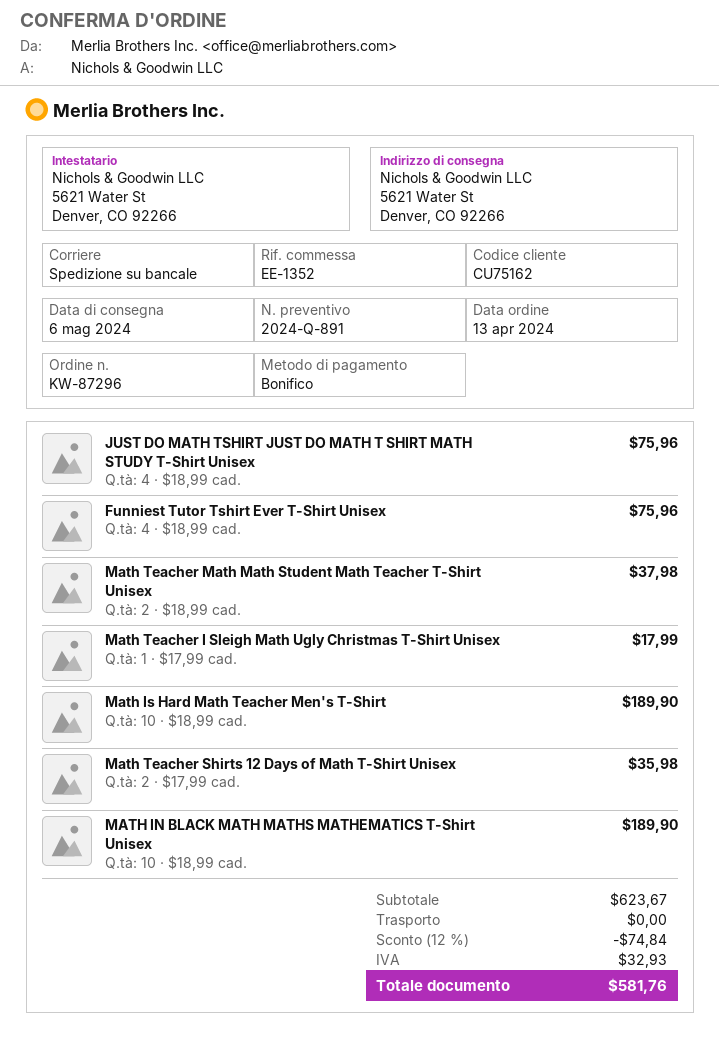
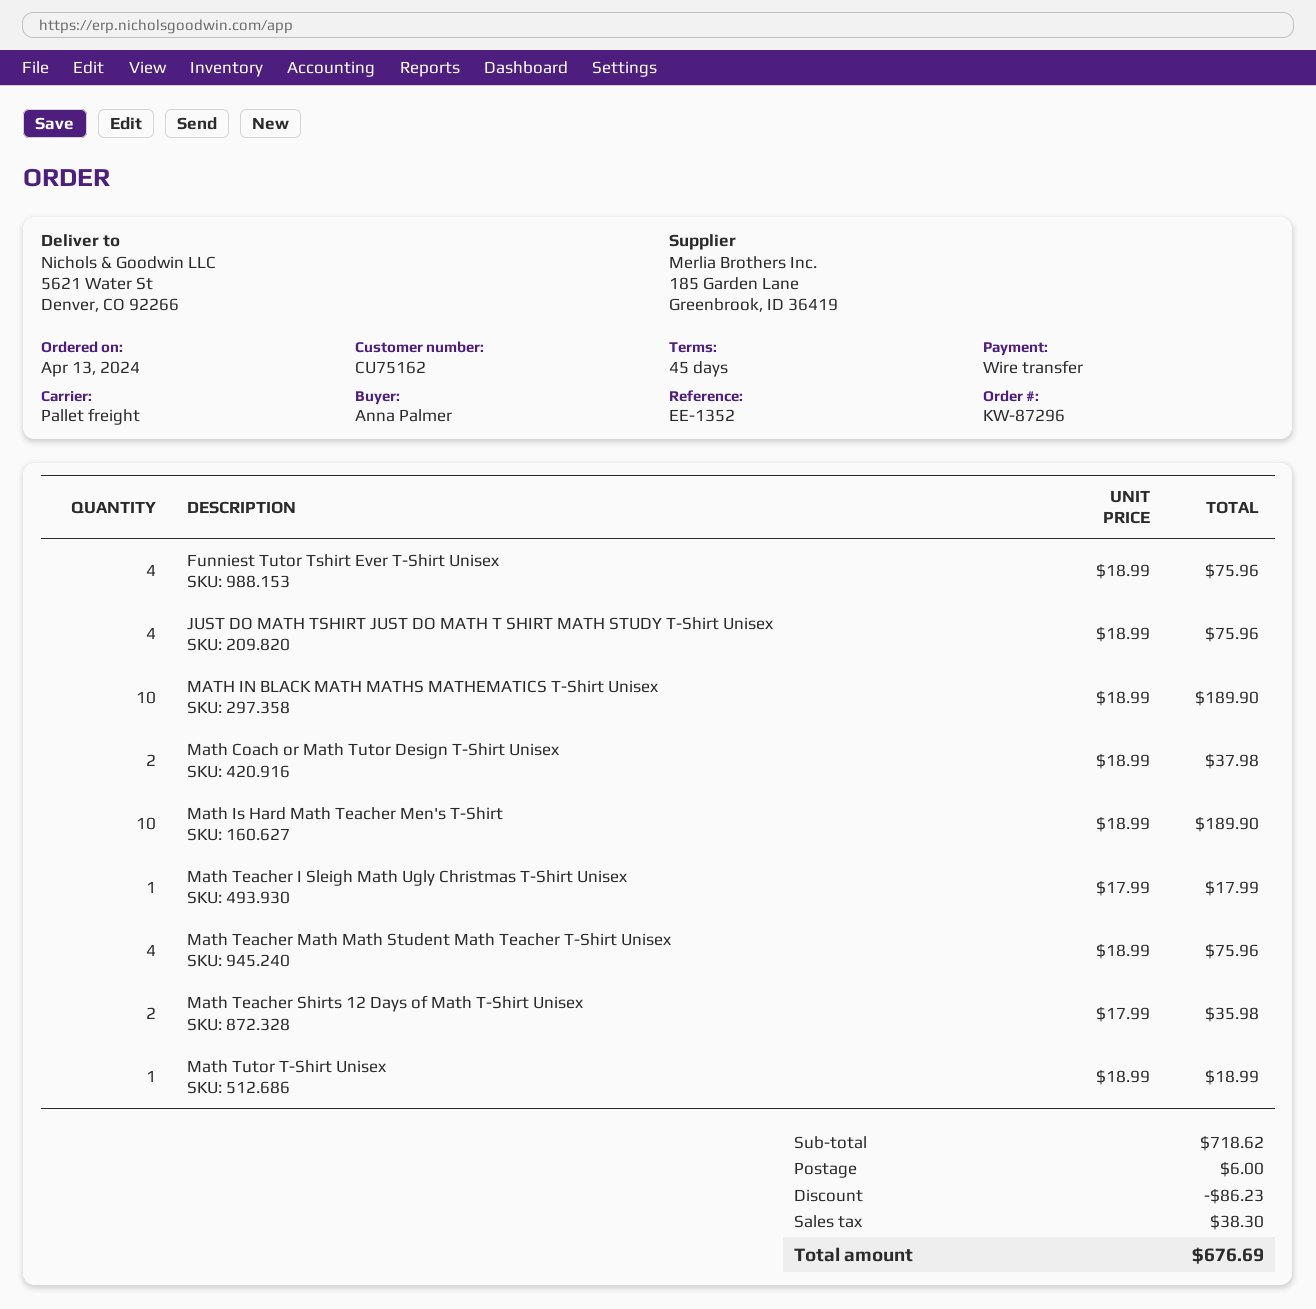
Math Teacher Math Math Student Math Teacher T-Shirt Unisex: 2 x 18.99 = 37.98 -> 4 x 18.99 = 75.96
Math Coach or Math Tutor Design T-Shirt Unisex: none -> 2 x 18.99 = 37.98
Math Tutor T-Shirt Unisex: none -> 1 x 18.99 = 18.99
subtotal: 623.67 -> 718.62
discount: 74.84 -> 86.23
shipping: 0.00 -> 6.00
tax: 32.93 -> 38.30
total: 581.76 -> 676.69

